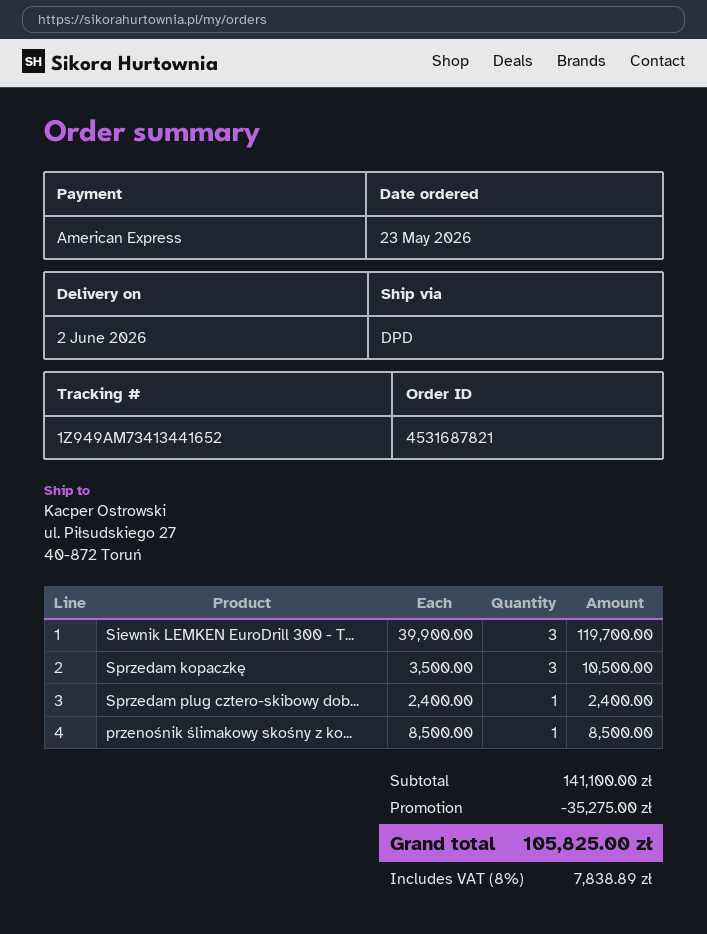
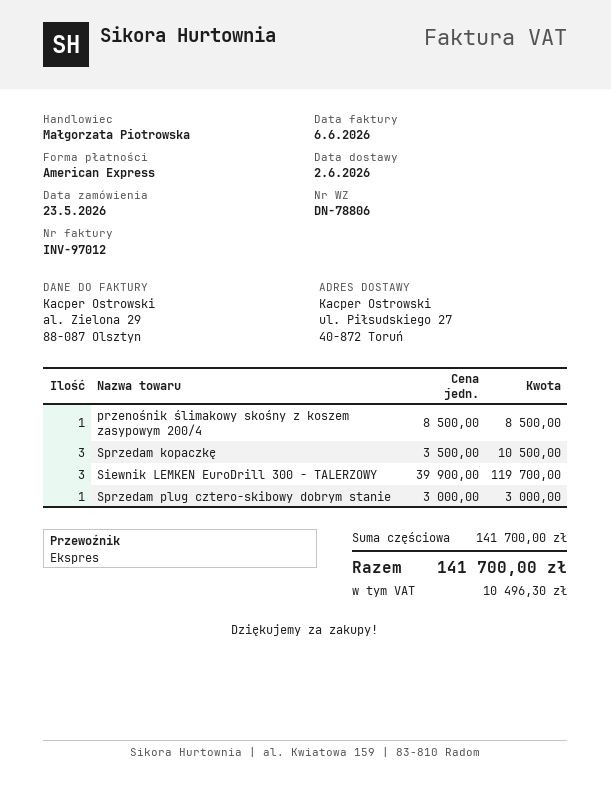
shipping method: DPD -> express
Sprzedam plug cztero-skibowy dob...: 1 x 2400.00 = 2400.00 -> 1 x 3000.00 = 3000.00
subtotal: 141100.00 -> 141700.00
discount: 35275.00 -> none
tax: 7838.89 -> 10496.30
total: 105825.00 -> 141700.00

